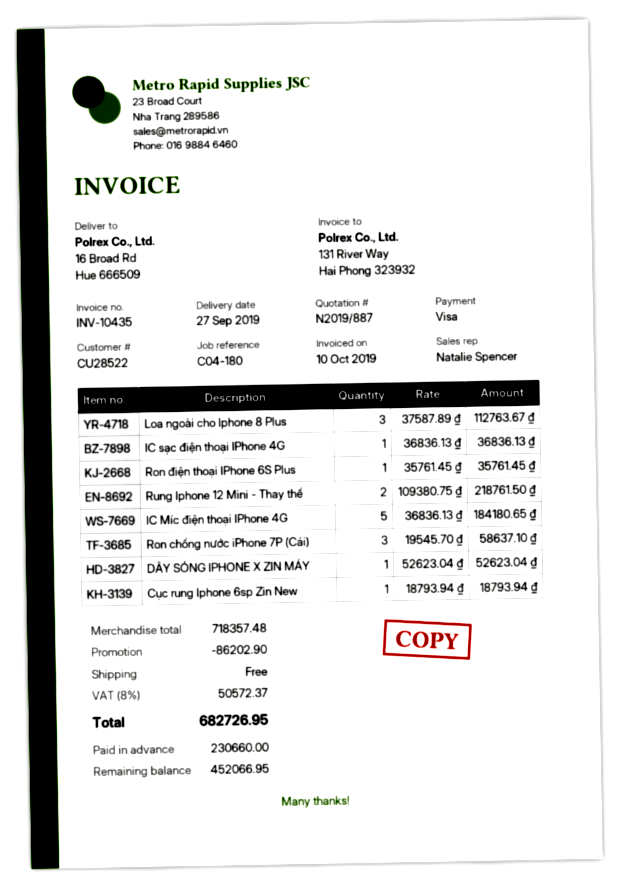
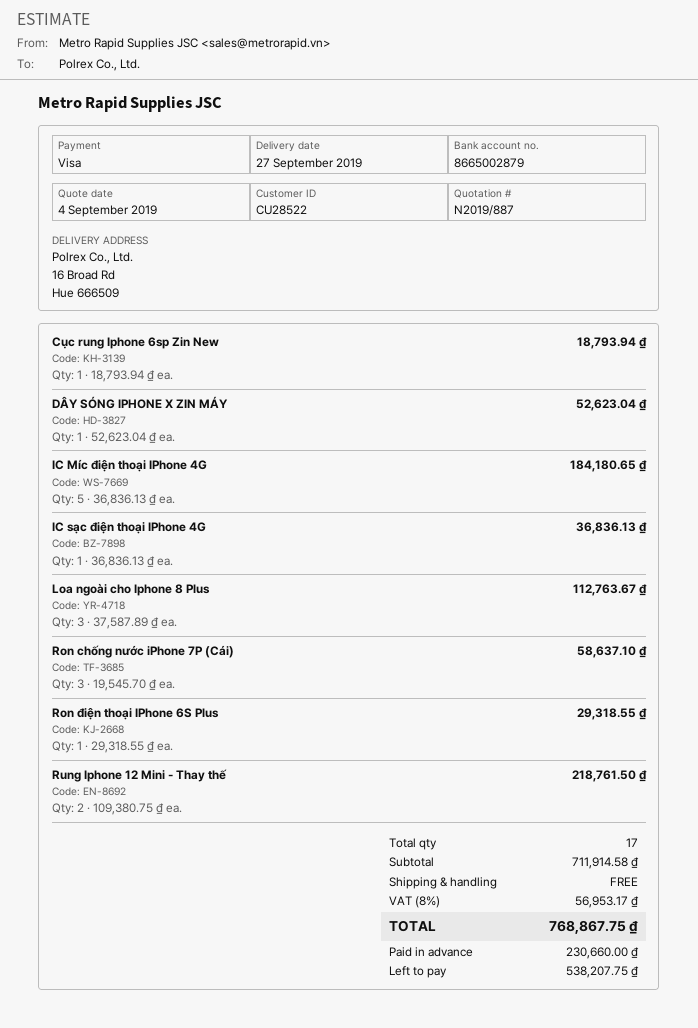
Ron điện thoại IPhone 6S Plus: 1 x 35761.45 = 35761.45 -> 1 x 29318.55 = 29318.55
subtotal: 718357.48 -> 711914.58
discount: 86202.90 -> none
tax: 8% = 50572.37 -> 8% = 56953.17
total: 682726.95 -> 768867.75
balance: 452066.95 -> 538207.75

